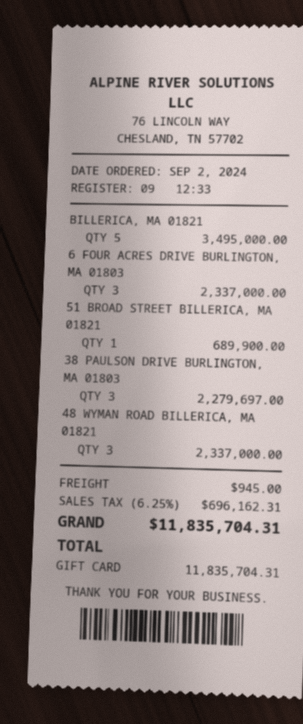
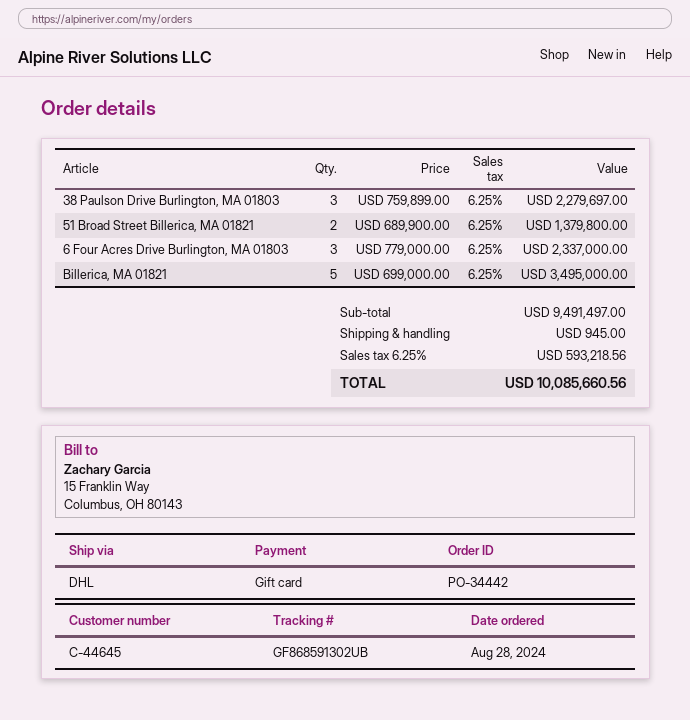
order date: 2024-09-02 -> 2024-08-28
51 BROAD STREET BILLERICA, MA 01821: 1 for 689900.00 -> 2 for 1379800.00
48 WYMAN ROAD BILLERICA, MA 01821: 3 for 2337000.00 -> none
tax: 6.25% = 696162.31 -> 6.25% = 593218.56
total: 11835704.31 -> 10085660.56

